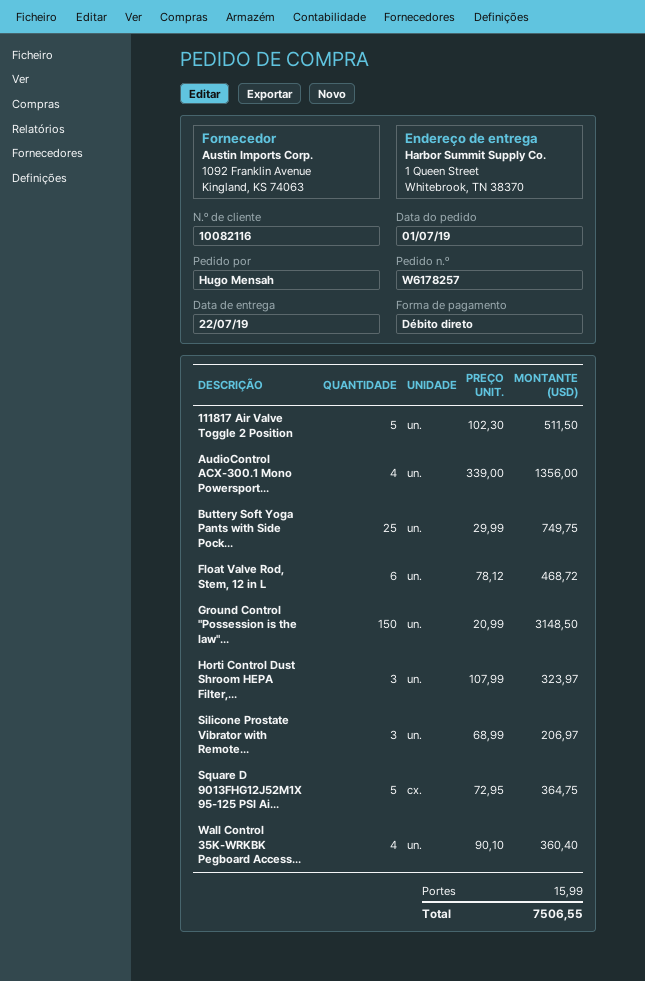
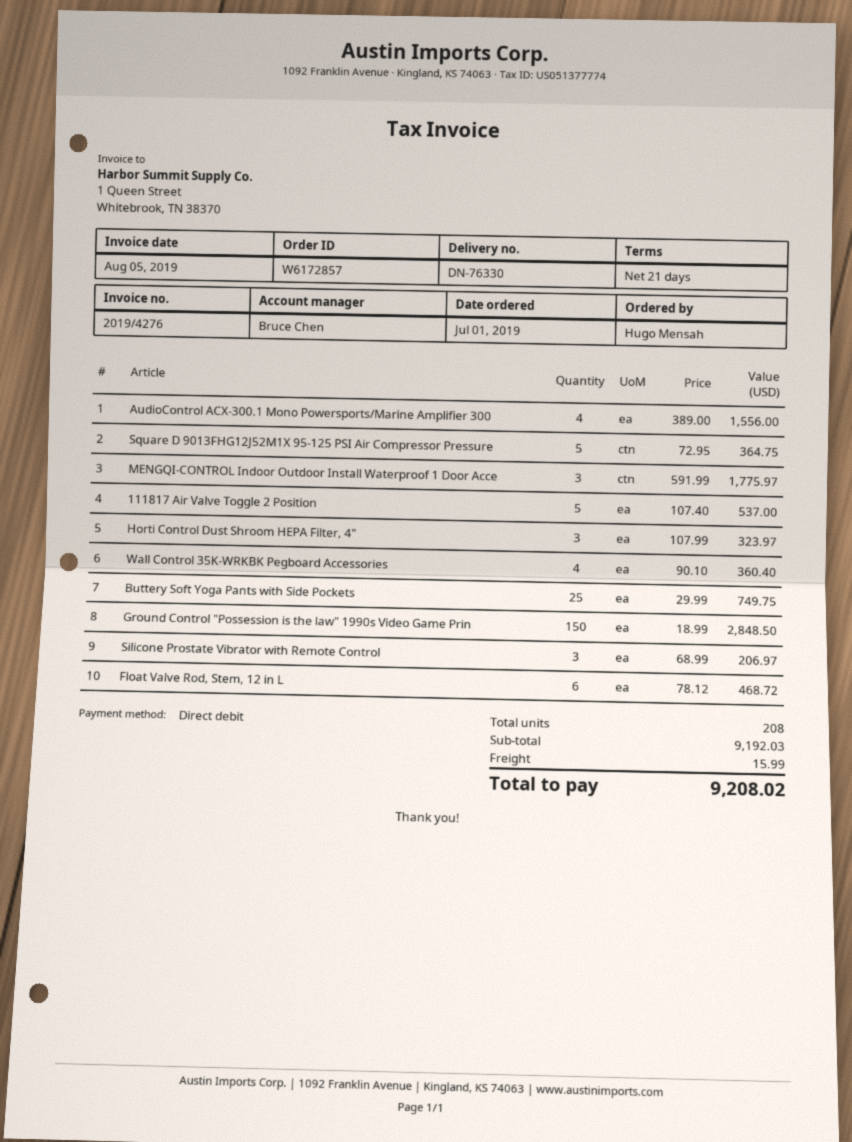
order number: W6178257 -> W6172857
111817 Air Valve Toggle 2 Position: 5 x 102.30 = 511.50 -> 5 x 107.40 = 537.00
AudioControl ACX-300.1 Mono Powersport...: 4 x 339.00 = 1356.00 -> 4 x 389.00 = 1556.00
Ground Control "Possession is the law"...: 150 x 20.99 = 3148.50 -> 150 x 18.99 = 2848.50
MENGQI-CONTROL Indoor Outdoor Install Waterproof 1 Door Acce: none -> 3 x 591.99 = 1775.97
total: 7506.55 -> 9208.02

